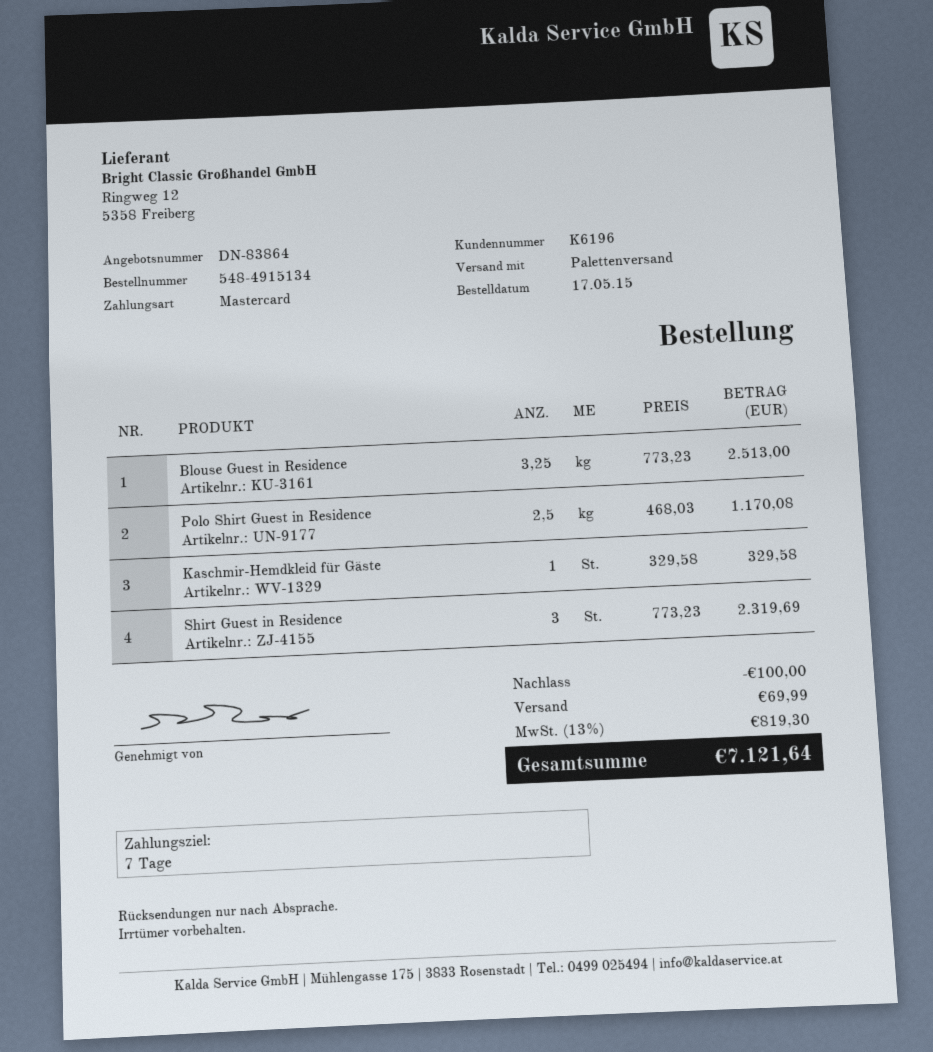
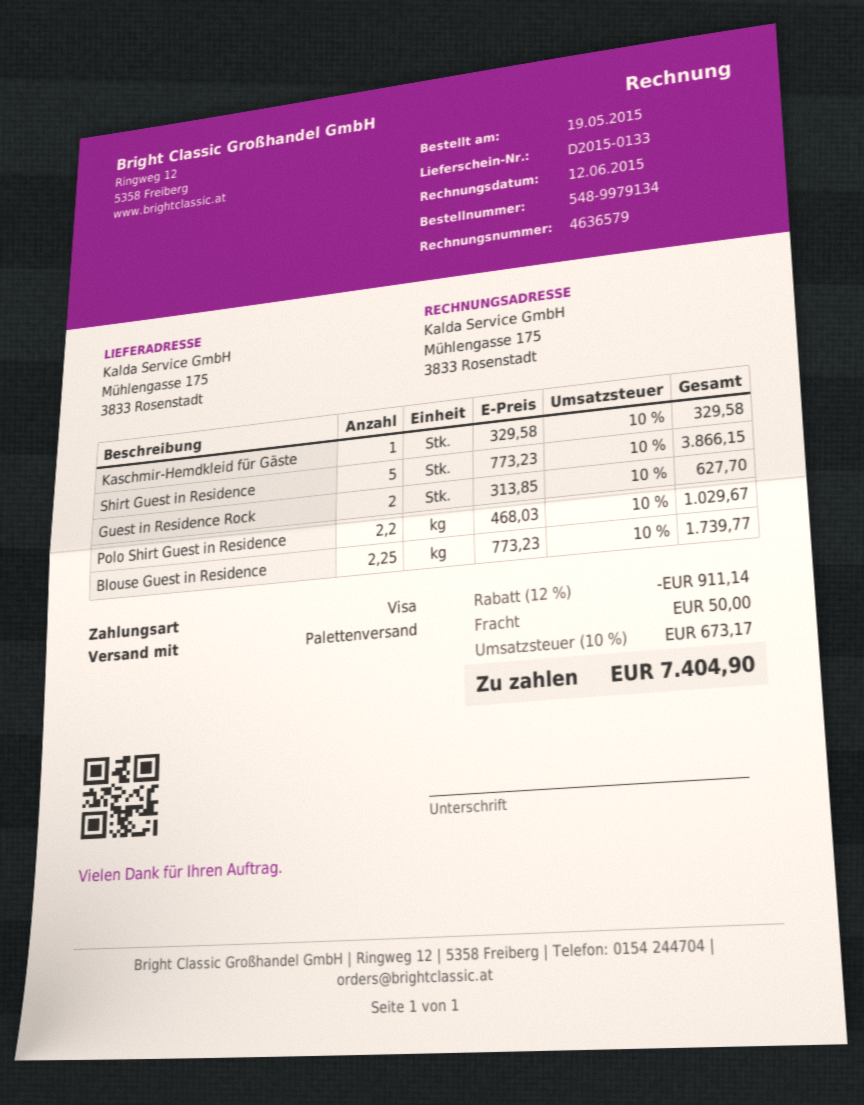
order number: 548-4915134 -> 548-9979134
order date: 2015-05-17 -> 2015-05-19
payment method: Mastercard -> Visa
Blouse Guest in Residence: 3.25 x 773.23 = 2513.00 -> 2.25 x 773.23 = 1739.77
Polo Shirt Guest in Residence: 2.5 x 468.03 = 1170.08 -> 2.2 x 468.03 = 1029.67
Shirt Guest in Residence: 3 x 773.23 = 2319.69 -> 5 x 773.23 = 3866.15
Guest in Residence Rock: none -> 2 x 313.85 = 627.70
discount: 100.00 -> 911.14
shipping: 69.99 -> 50.00
tax: 13% = 819.30 -> 10% = 673.17
total: 7121.64 -> 7404.90

